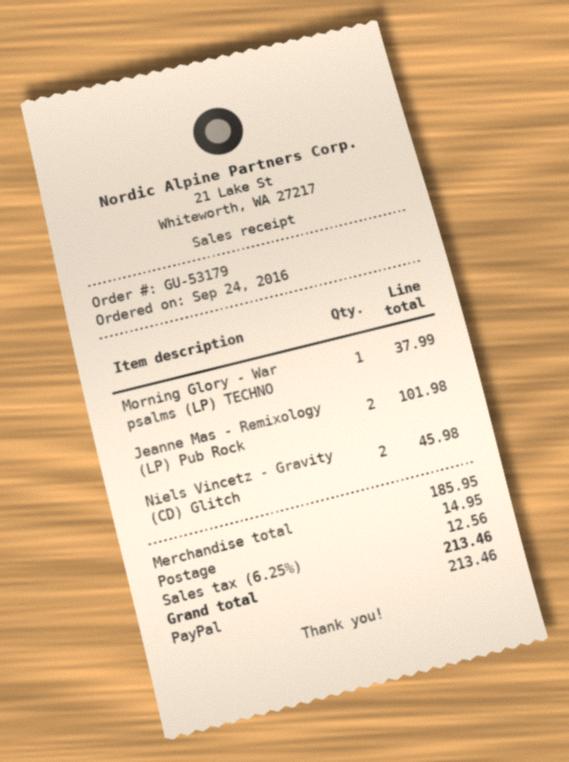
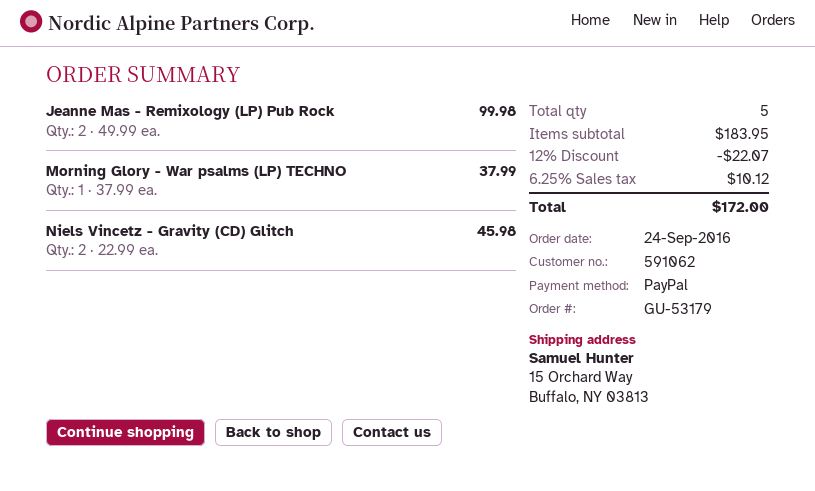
Jeanne Mas - Remixology (LP) Pub Rock: 2 for 101.98 -> 2 for 99.98
subtotal: 185.95 -> 183.95
discount: none -> 12% = 22.07
shipping: 14.95 -> none
tax: 6.25% = 12.56 -> 6.25% = 10.12
total: 213.46 -> 172.00

